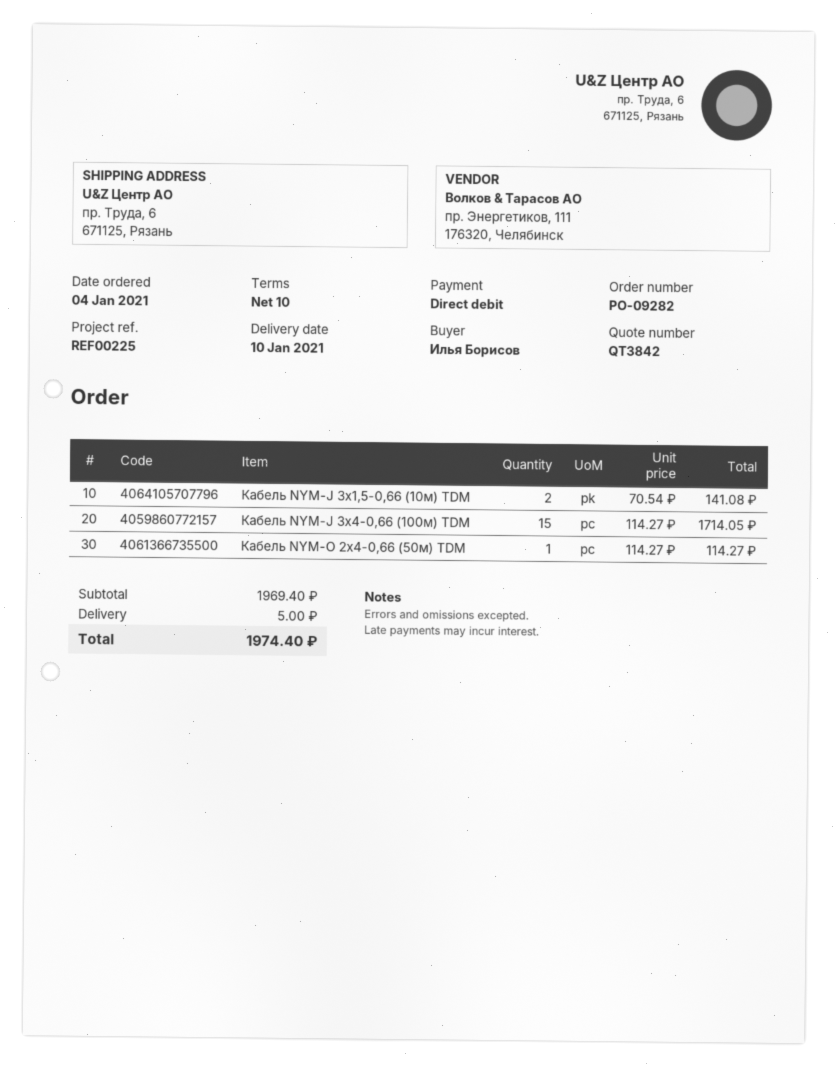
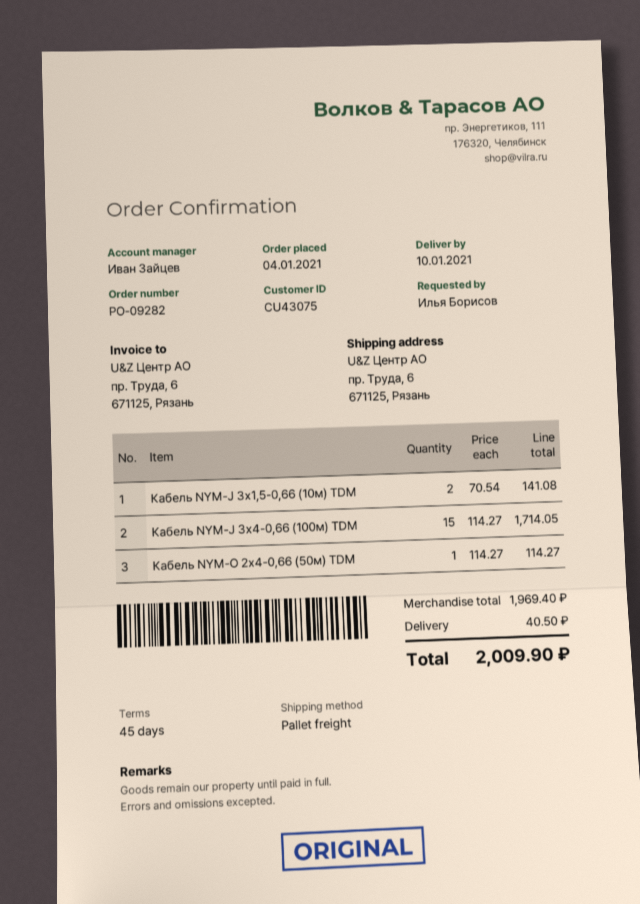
payment terms: 10 days -> 45 days
shipping: 5.00 -> 40.50
total: 1974.40 -> 2009.90

